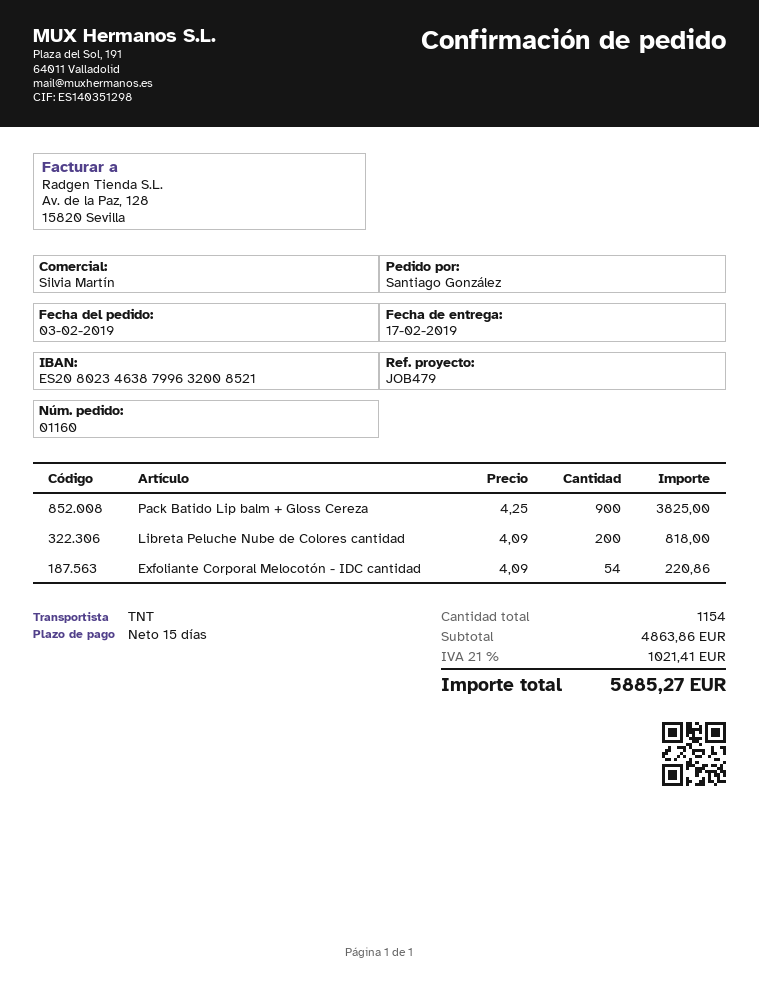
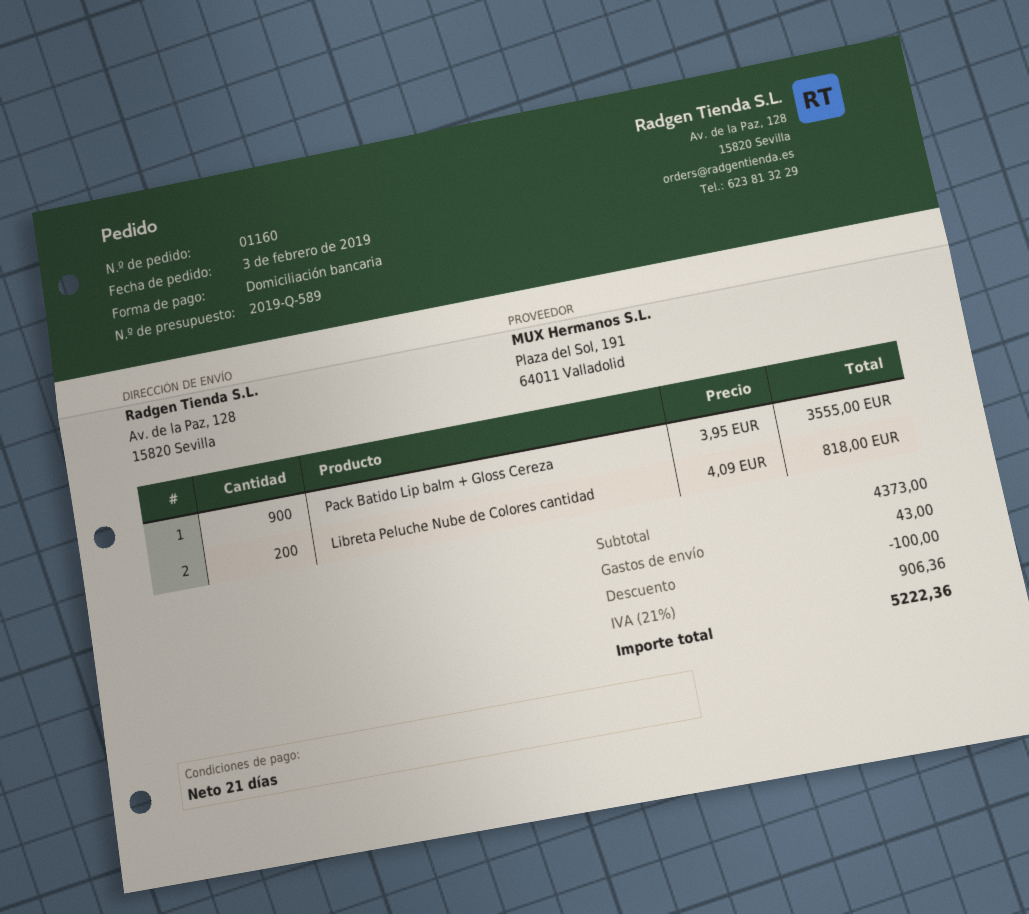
payment terms: 15 days -> 21 days
Pack Batido Lip balm + Gloss Cereza: 900 x 4.25 = 3825.00 -> 900 x 3.95 = 3555.00
Exfoliante Corporal Melocotón - IDC cantidad: 54 x 4.09 = 220.86 -> none
subtotal: 4863.86 -> 4373.00
discount: none -> 100.00
shipping: none -> 43.00
tax: 21% = 1021.41 -> 21% = 906.36
total: 5885.27 -> 5222.36

